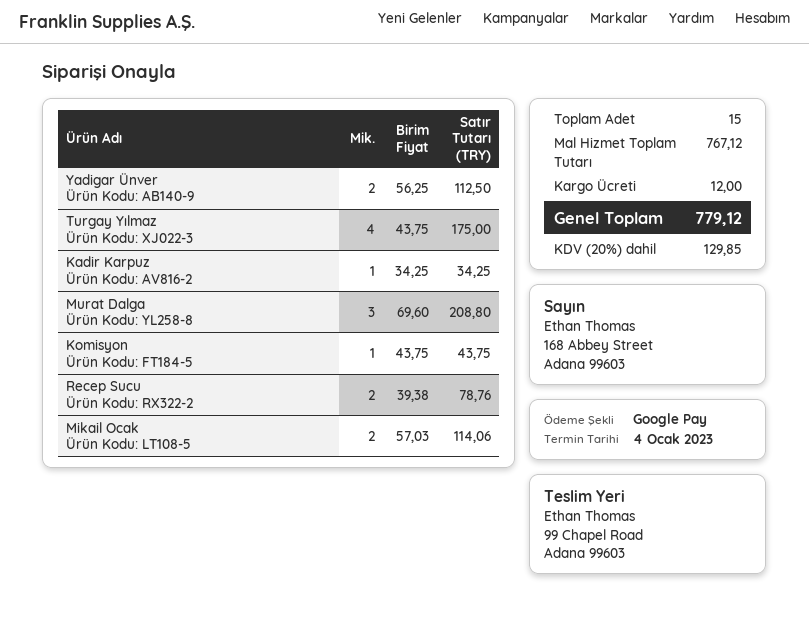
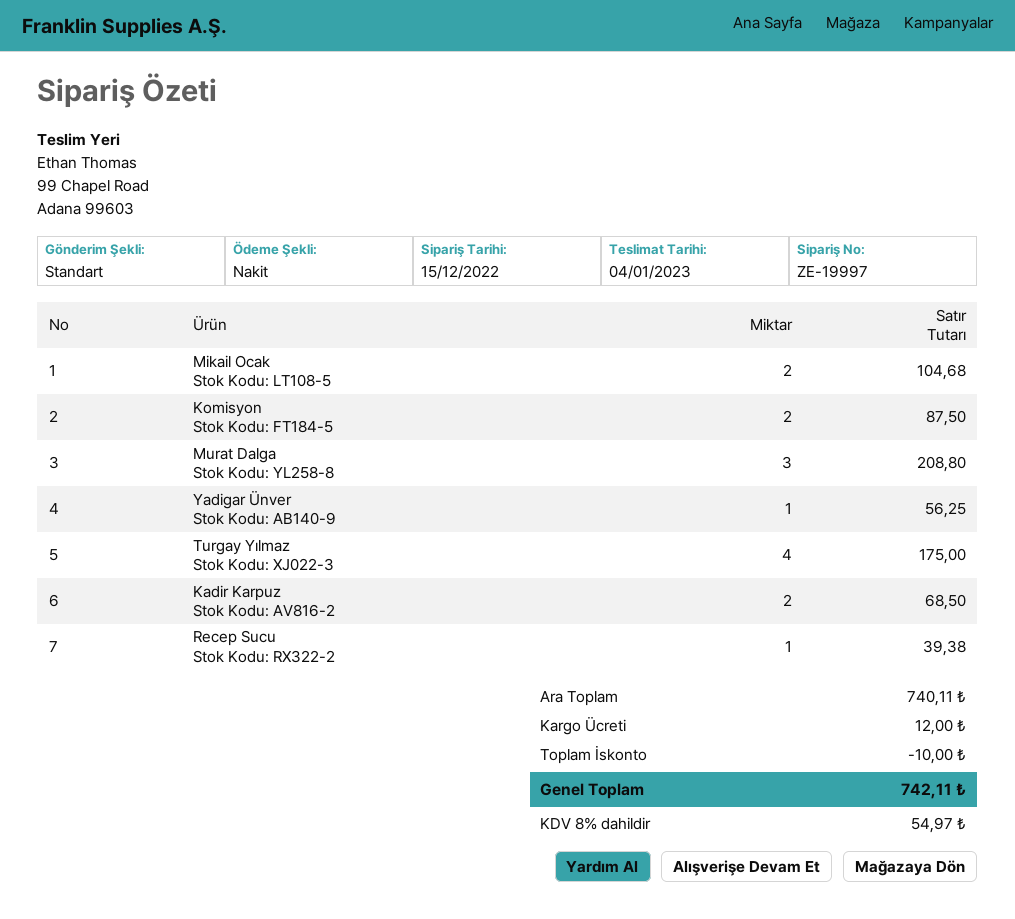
payment method: Google Pay -> cash
Yadigar Ünver: 2 for 112.50 -> 1 for 56.25
Kadir Karpuz: 1 for 34.25 -> 2 for 68.50
Komisyon: 1 for 43.75 -> 2 for 87.50
Recep Sucu: 2 for 78.76 -> 1 for 39.38
Mikail Ocak: 2 for 114.06 -> 2 for 104.68
subtotal: 767.12 -> 740.11
discount: none -> 10.00
tax: 20% = 129.85 -> 8% = 54.97
total: 779.12 -> 742.11

